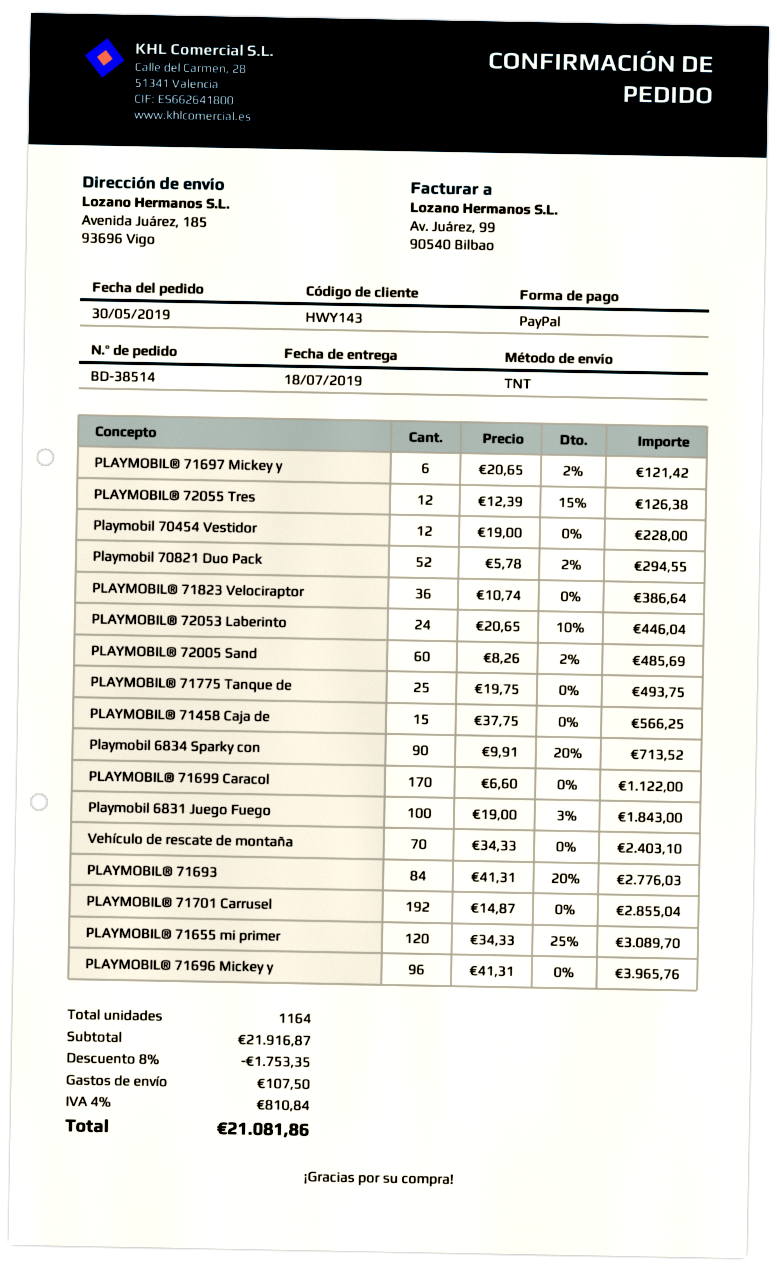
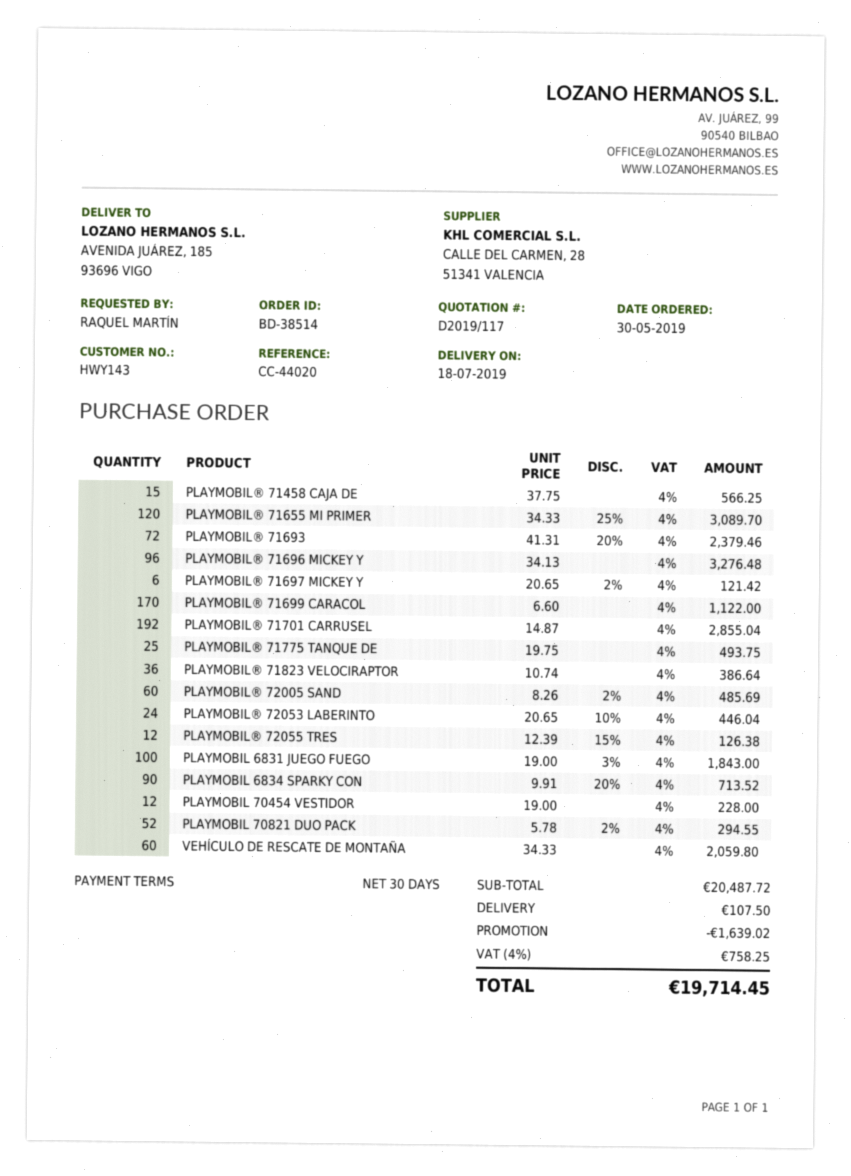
Vehículo de rescate de montaña: 70 x 34.33 = 2403.10 -> 60 x 34.33 = 2059.80
PLAYMOBIL® 71693: 84 x 41.31 - 20% = 2776.03 -> 72 x 41.31 - 20% = 2379.46
PLAYMOBIL® 71696 Mickey y: 96 x 41.31 = 3965.76 -> 96 x 34.13 = 3276.48
subtotal: 21916.87 -> 20487.72
discount: 1753.35 -> 1639.02
tax: 4% = 810.84 -> 4% = 758.25
total: 21081.86 -> 19714.45

